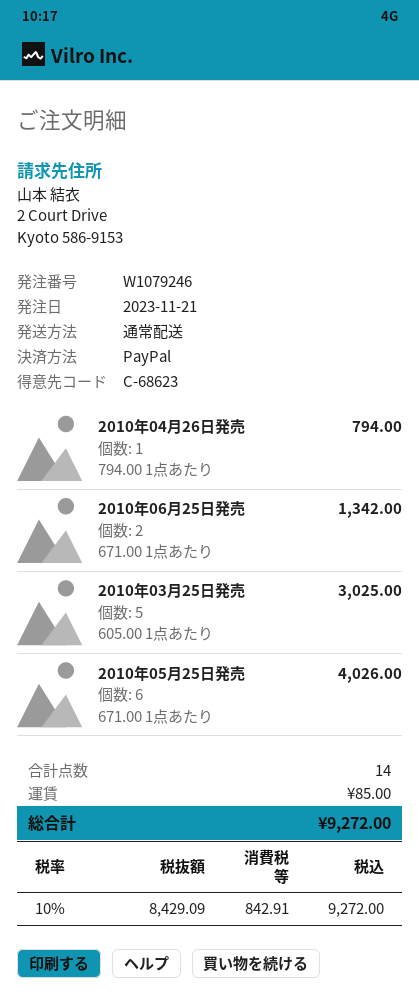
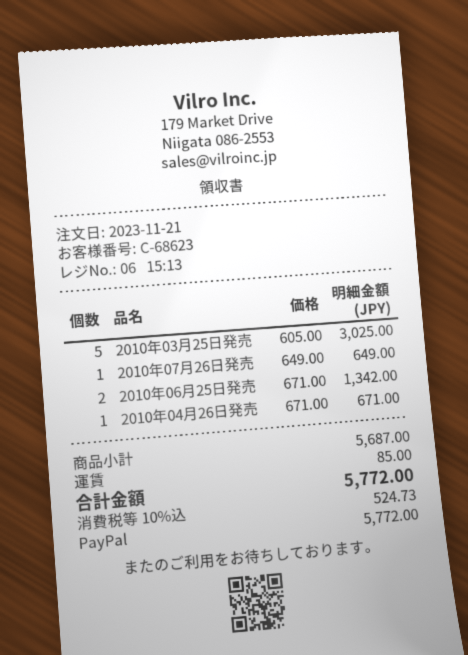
2010年04月26日発売: 1 x 794.00 = 794.00 -> 1 x 671.00 = 671.00
2010年05月25日発売: 6 x 671.00 = 4026.00 -> none
2010年07月26日発売: none -> 1 x 649.00 = 649.00
tax: 10% = 842.91 -> 10% = 524.73
total: 9272.00 -> 5772.00

